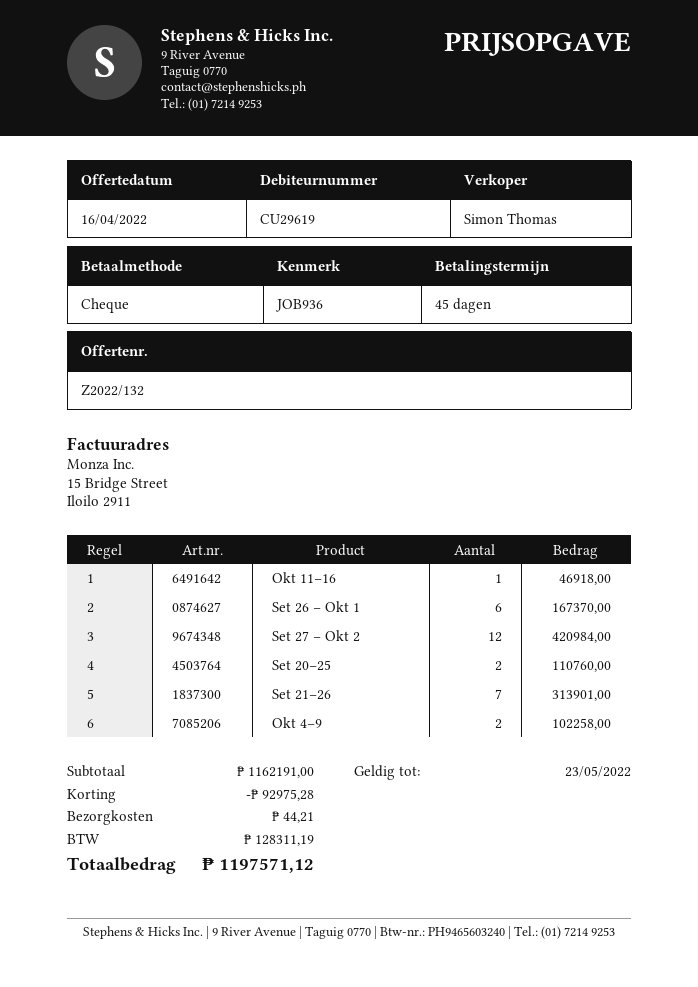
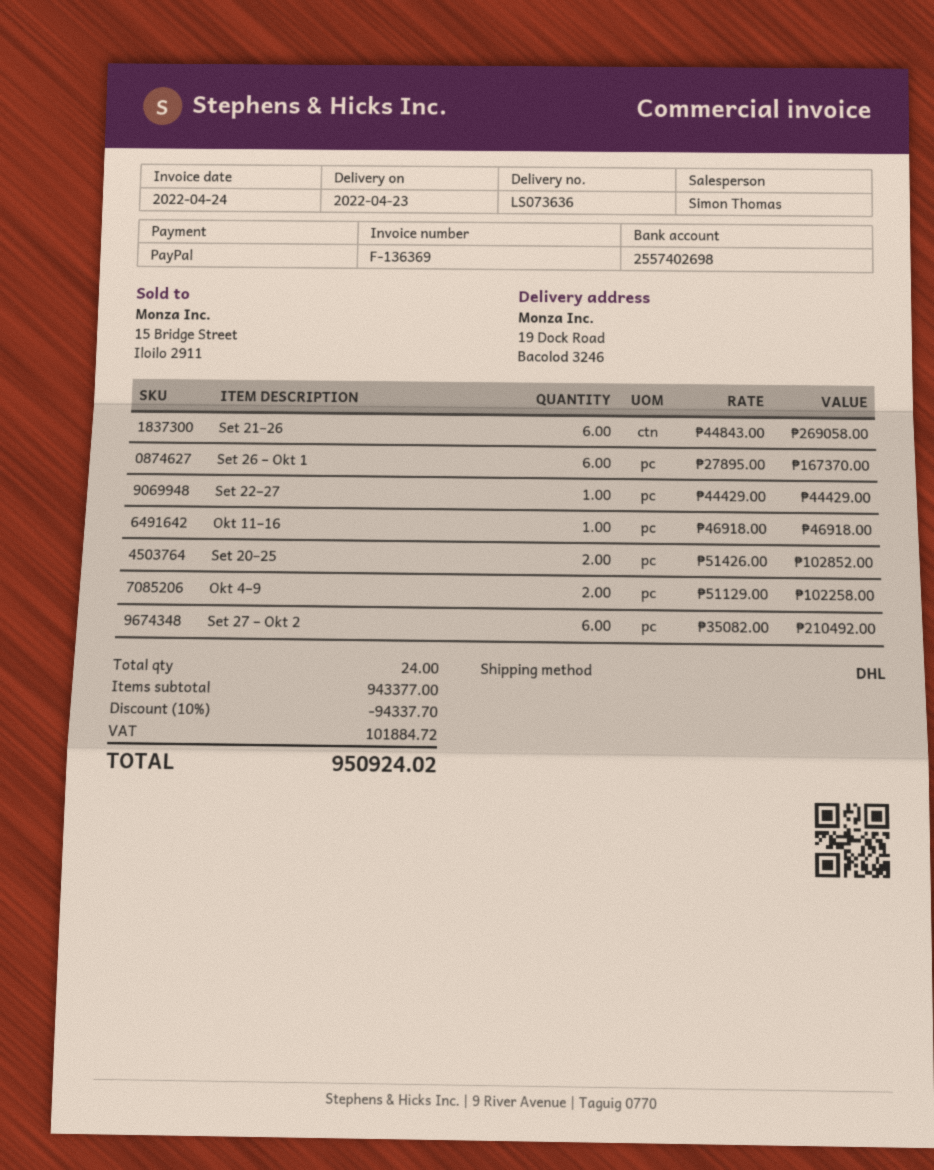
payment method: cheque -> PayPal
Set 27 – Okt 2: 12 for 420984.00 -> 6 for 210492.00
Set 20–25: 2 for 110760.00 -> 2 for 102852.00
Set 21–26: 7 for 313901.00 -> 6 for 269058.00
Set 22–27: none -> 1 for 44429.00
subtotal: 1162191.00 -> 943377.00
discount: 92975.28 -> 94337.70
shipping: 44.21 -> none
tax: 128311.19 -> 101884.72
total: 1197571.12 -> 950924.02

